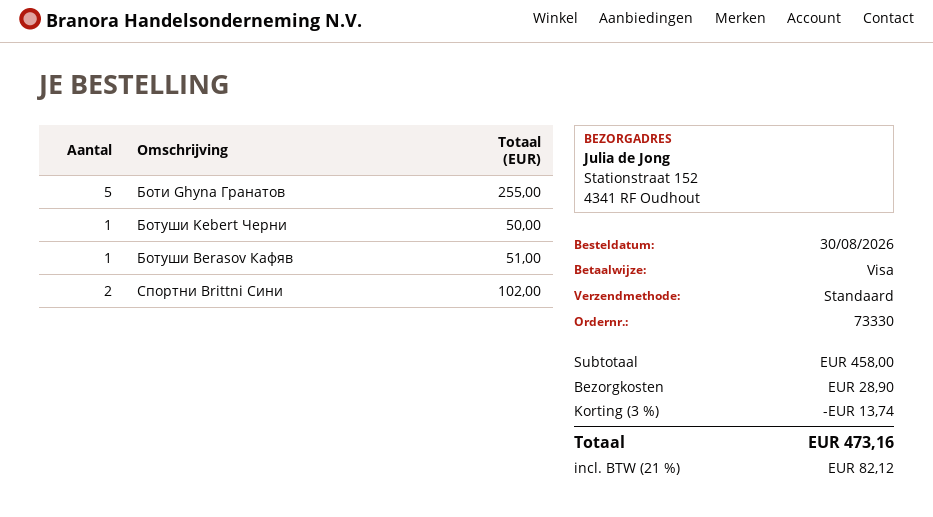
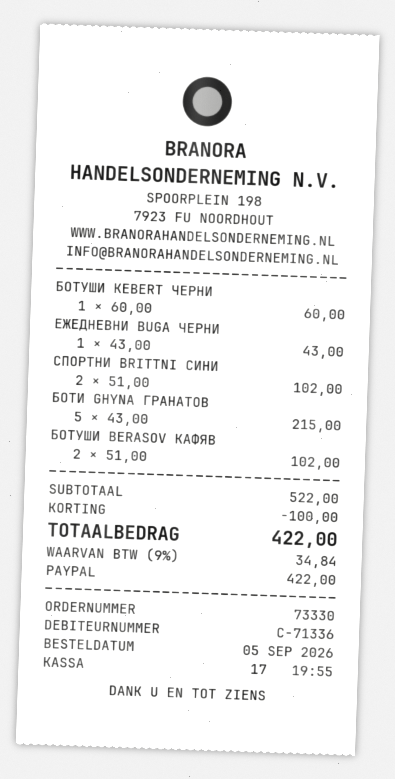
order date: 2026-08-30 -> 2026-09-05
payment method: Visa -> PayPal
Боти Ghyna Гранатов: 5 for 255.00 -> 5 for 215.00
Ботуши Kebert Черни: 1 for 50.00 -> 1 for 60.00
Ботуши Berasov Кафяв: 1 for 51.00 -> 2 for 102.00
ЕЖЕДНЕВНИ BUGA ЧЕРНИ: none -> 1 for 43.00
subtotal: 458.00 -> 522.00
discount: 13.74 -> 100.00
shipping: 28.90 -> none
tax: 21% = 82.12 -> 9% = 34.84
total: 473.16 -> 422.00

